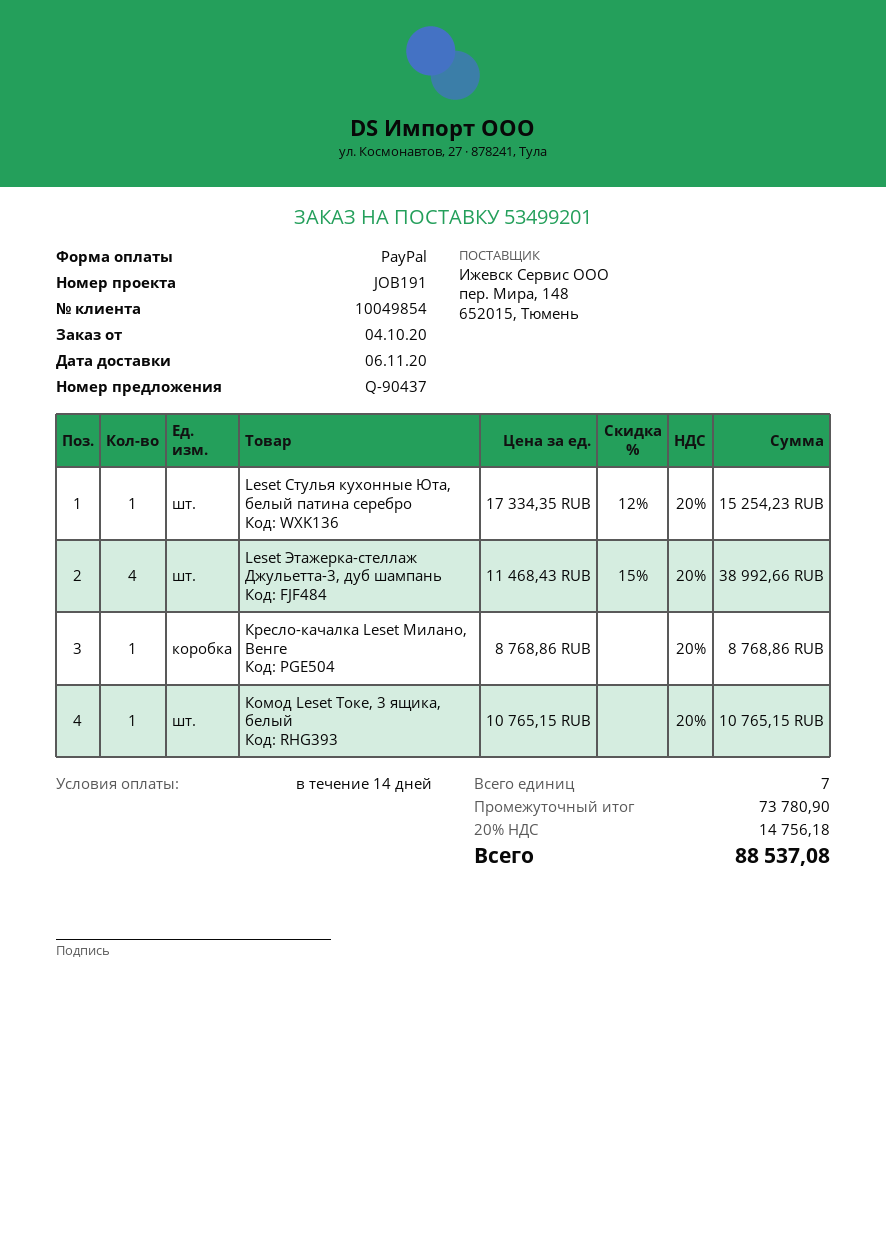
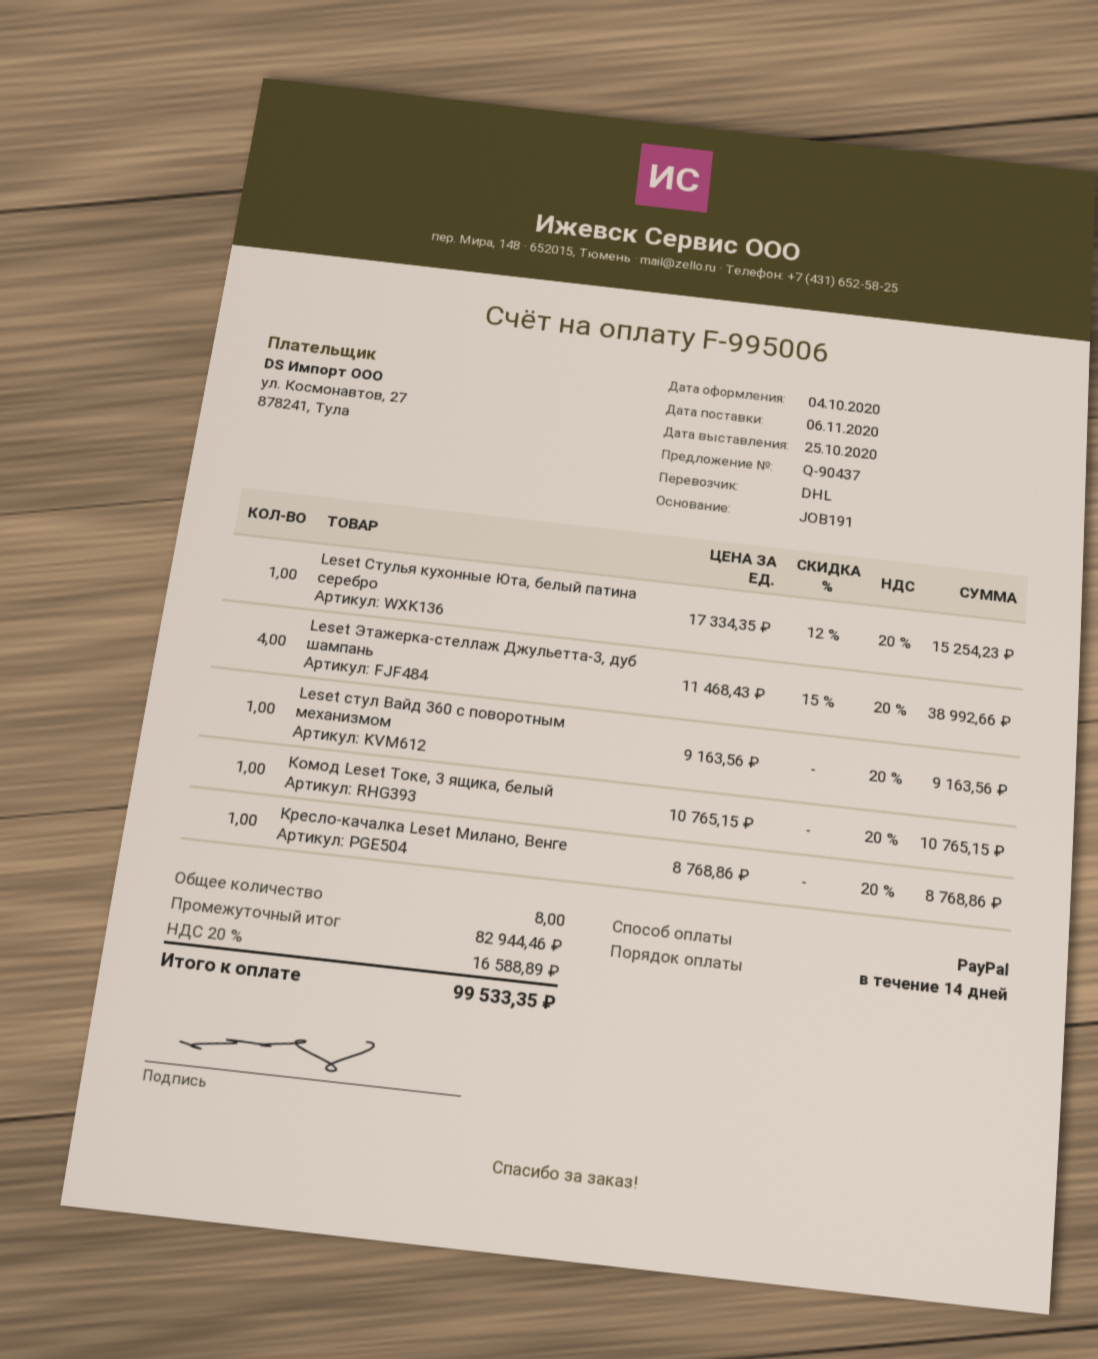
Leset стул Вайд 360 с поворотным механизмом: none -> 1 x 9163.56 = 9163.56
total quantity: 7 -> 8
subtotal: 73780.90 -> 82944.46
tax: 20% = 14756.18 -> 20% = 16588.89
total: 88537.08 -> 99533.35

